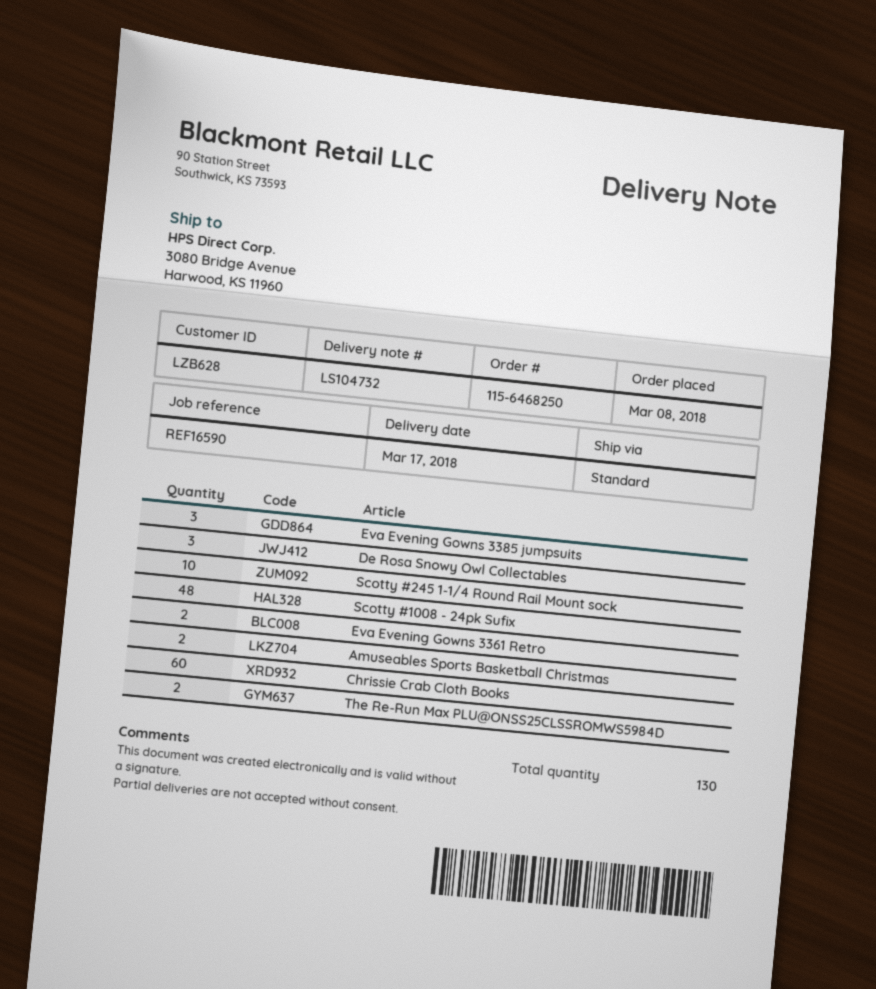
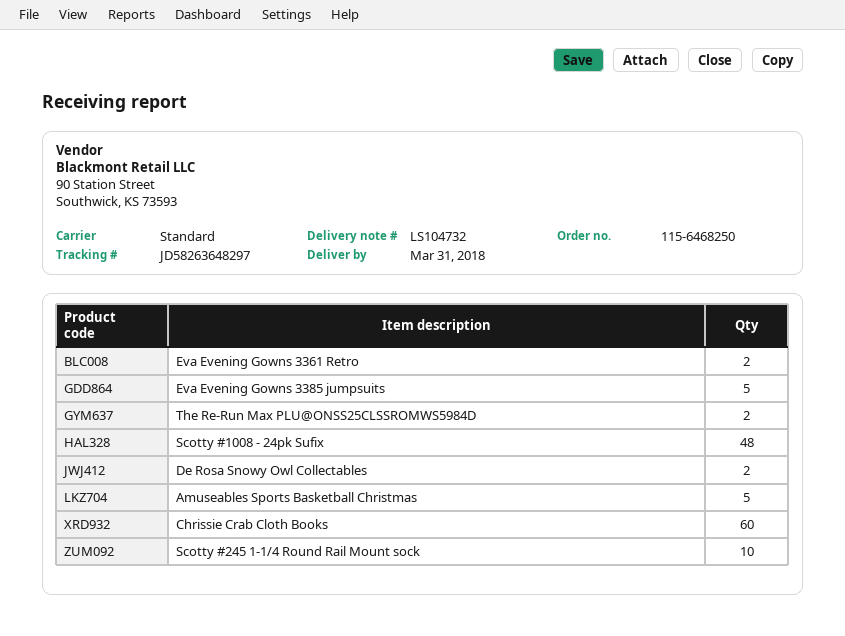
delivery date: 2018-03-17 -> 2018-03-31
Eva Evening Gowns 3385 jumpsuits: 3 -> 5
De Rosa Snowy Owl Collectables: 3 -> 2
Amuseables Sports Basketball Christmas: 2 -> 5

